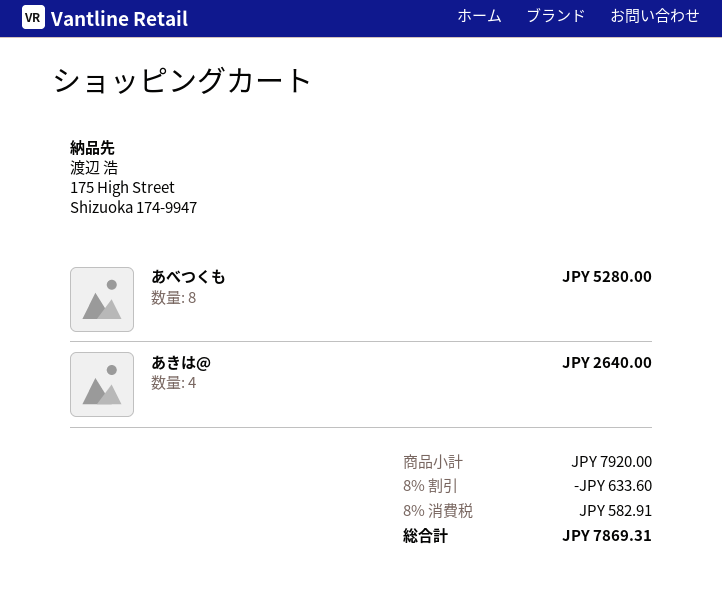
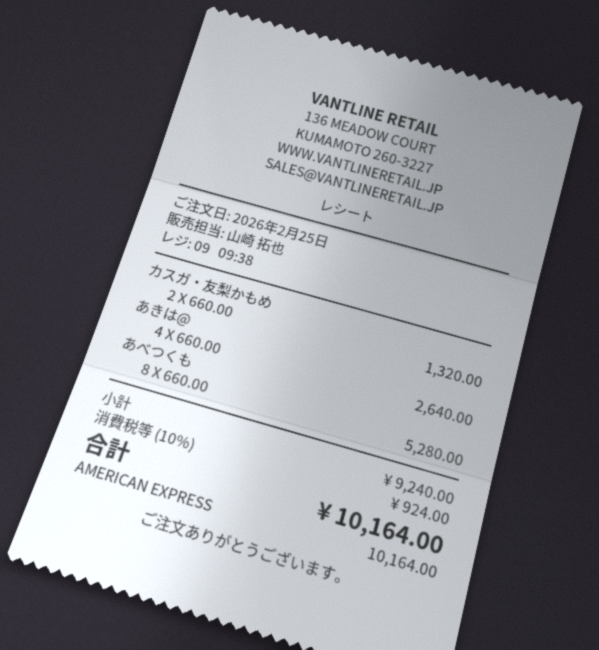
カスガ・友梨かもめ: none -> 2 for 1320.00
subtotal: 7920.00 -> 9240.00
discount: 8% = 633.60 -> none
tax: 8% = 582.91 -> 10% = 924.00
total: 7869.31 -> 10164.00

